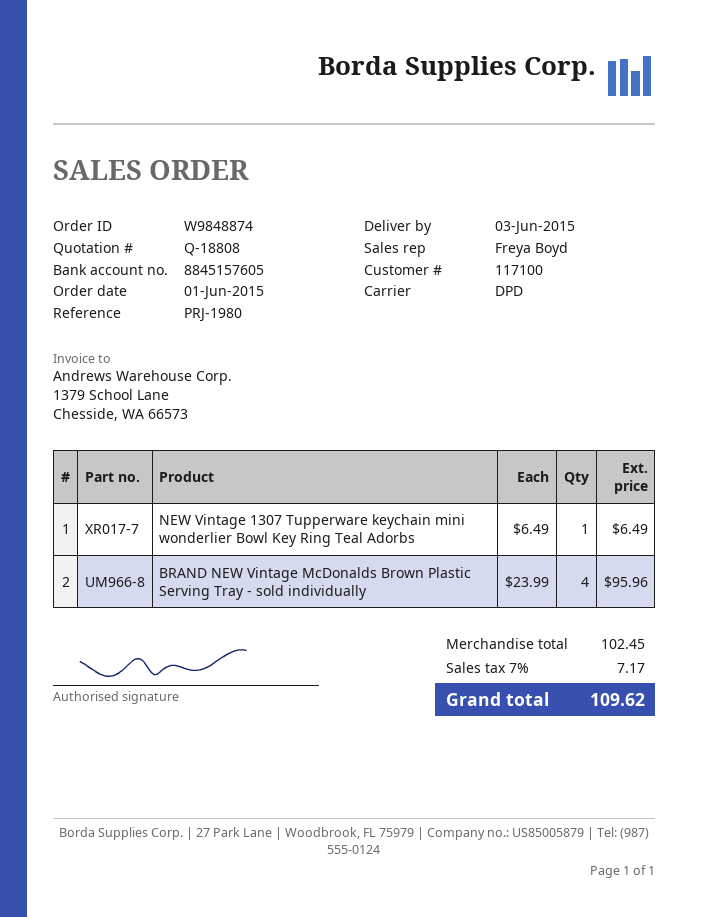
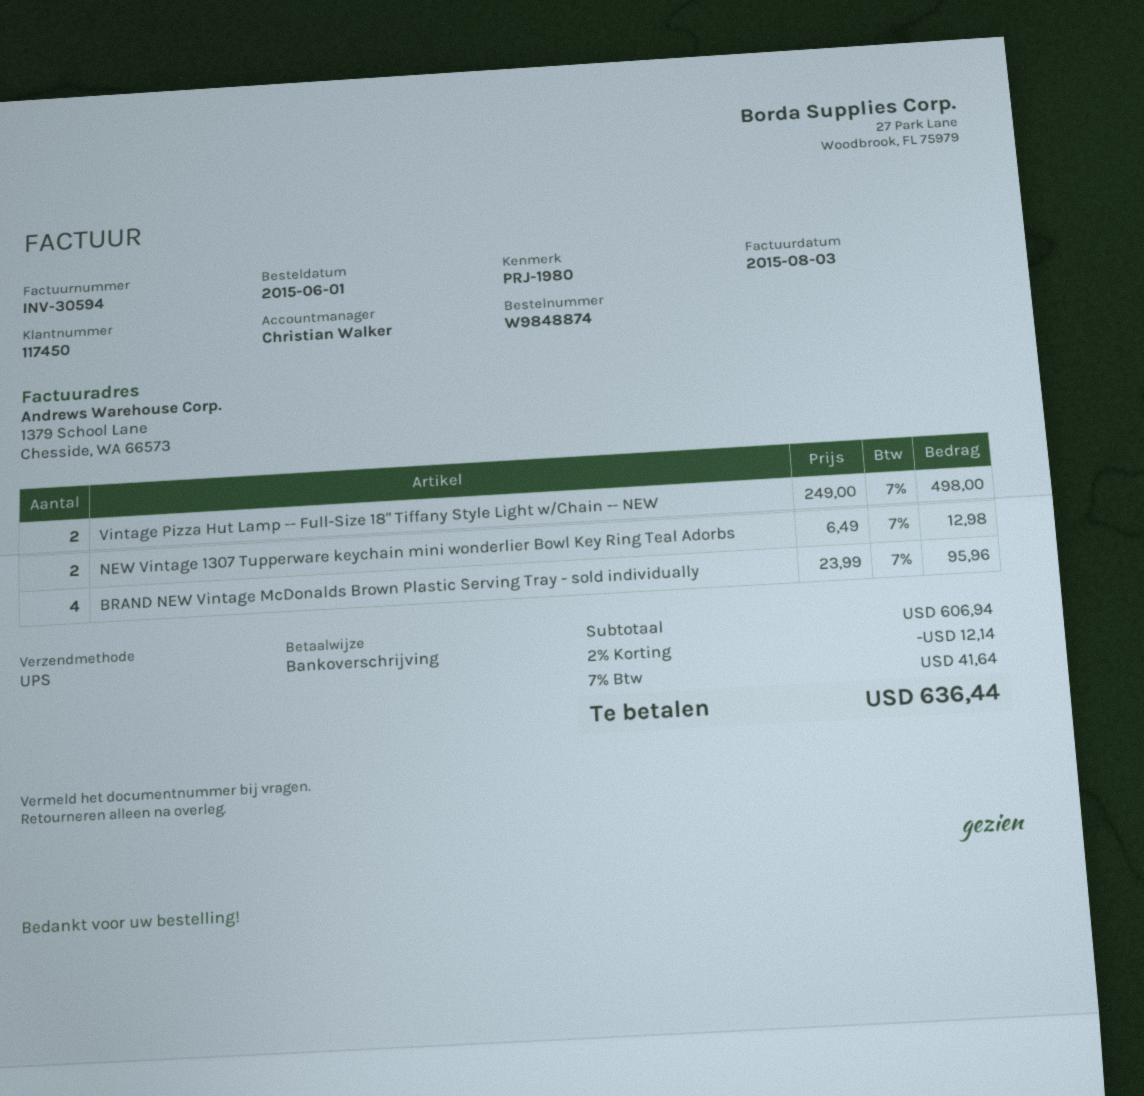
customer number: 117100 -> 117450
sales rep: Freya Boyd -> Christian Walker
shipping method: DPD -> UPS
NEW Vintage 1307 Tupperware keychain mini wonderlier Bowl Key Ring Teal Adorbs: 1 x 6.49 = 6.49 -> 2 x 6.49 = 12.98
Vintage Pizza Hut Lamp -- Full-Size 18" Tiffany Style Light w/Chain -- NEW: none -> 2 x 249.00 = 498.00
subtotal: 102.45 -> 606.94
discount: none -> 2% = 12.14
tax: 7% = 7.17 -> 7% = 41.64
total: 109.62 -> 636.44

